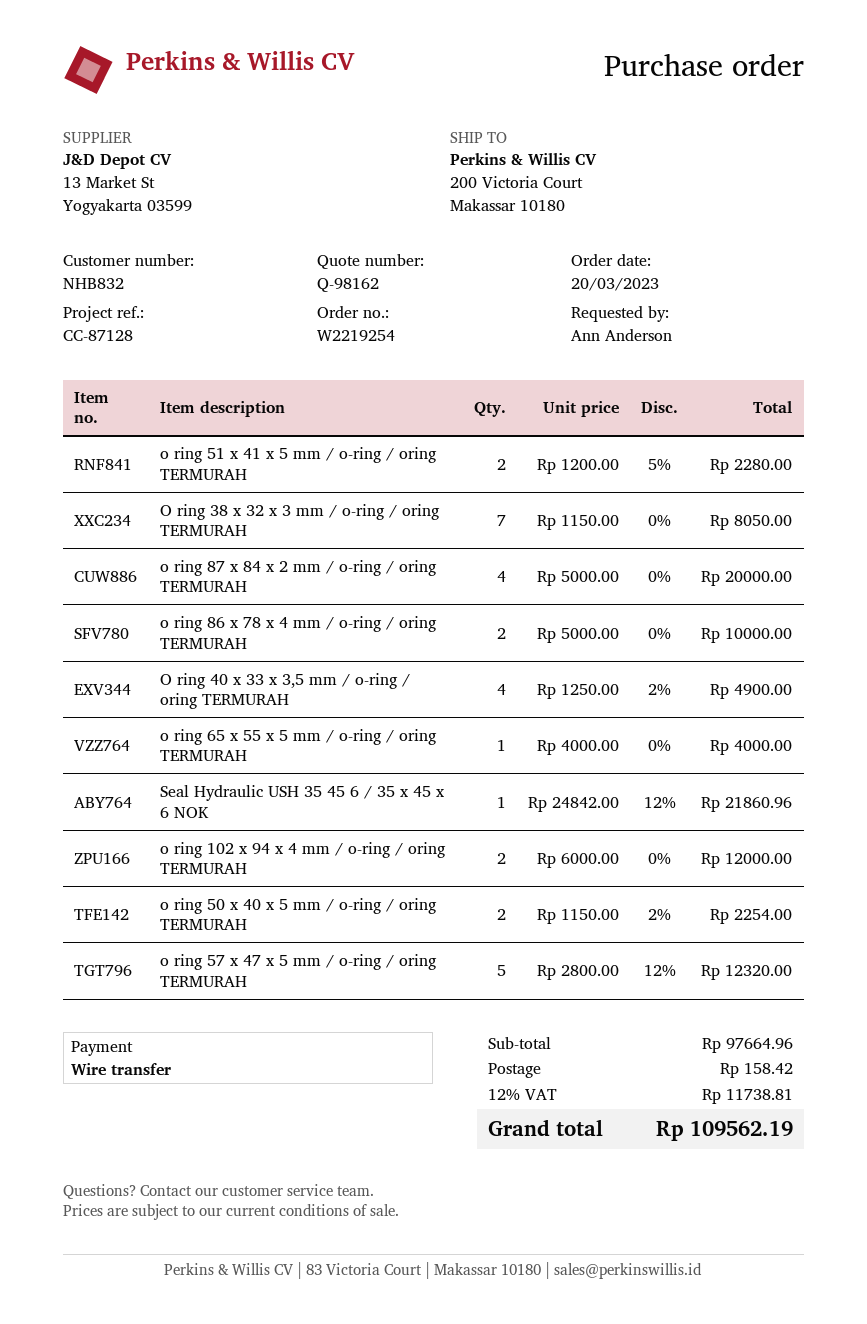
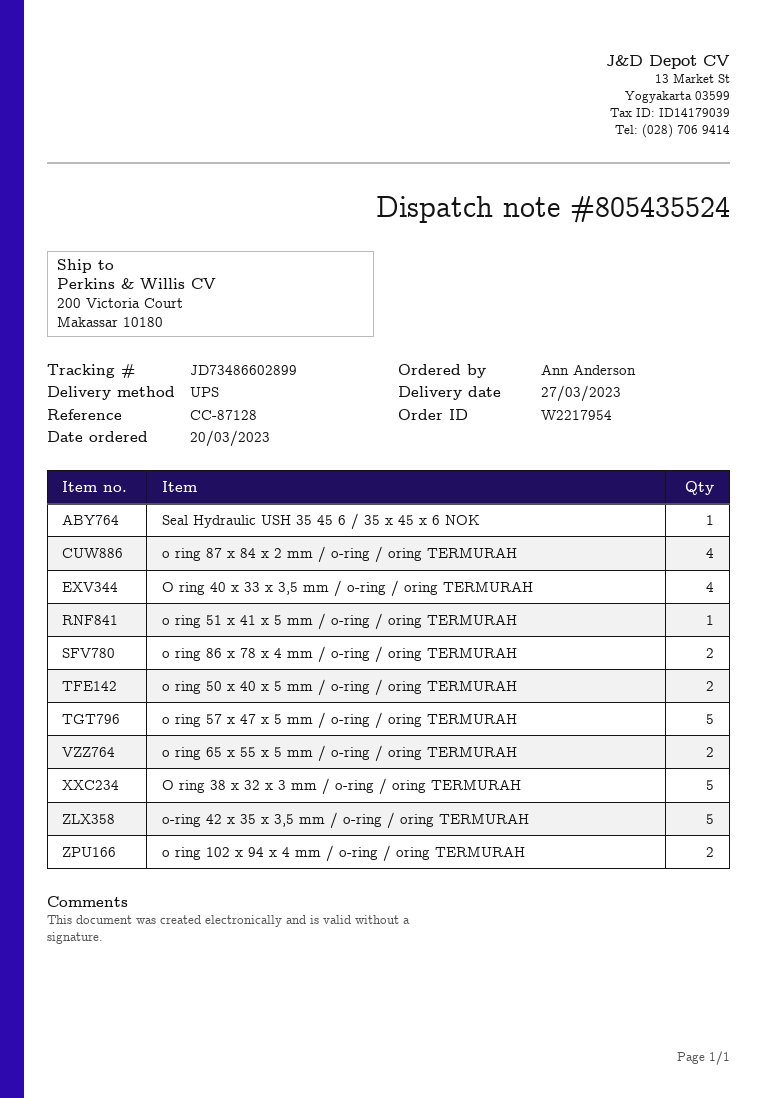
order number: W2219254 -> W2217954
o ring 51 x 41 x 5 mm / o-ring / oring TERMURAH: 2 -> 1
O ring 38 x 32 x 3 mm / o-ring / oring TERMURAH: 7 -> 5
o ring 65 x 55 x 5 mm / o-ring / oring TERMURAH: 1 -> 2
o-ring 42 x 35 x 3,5 mm / o-ring / oring TERMURAH: none -> 5

